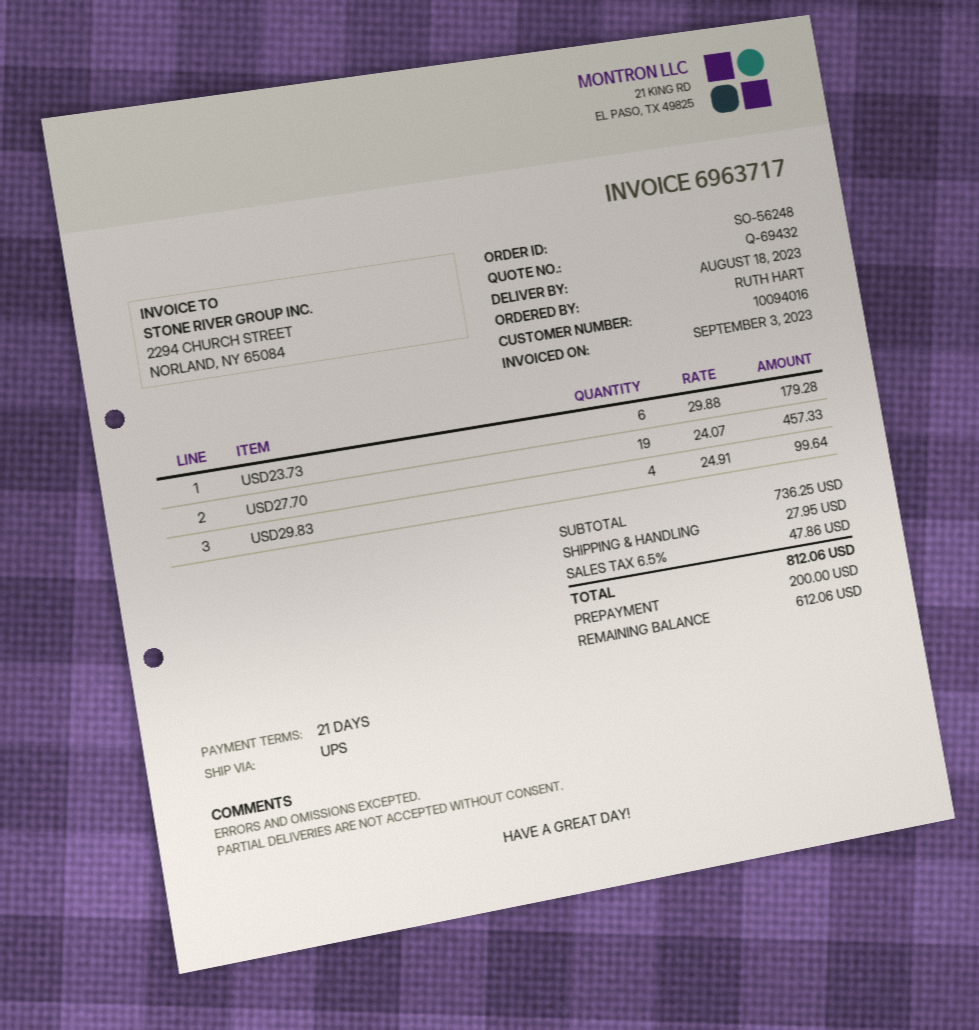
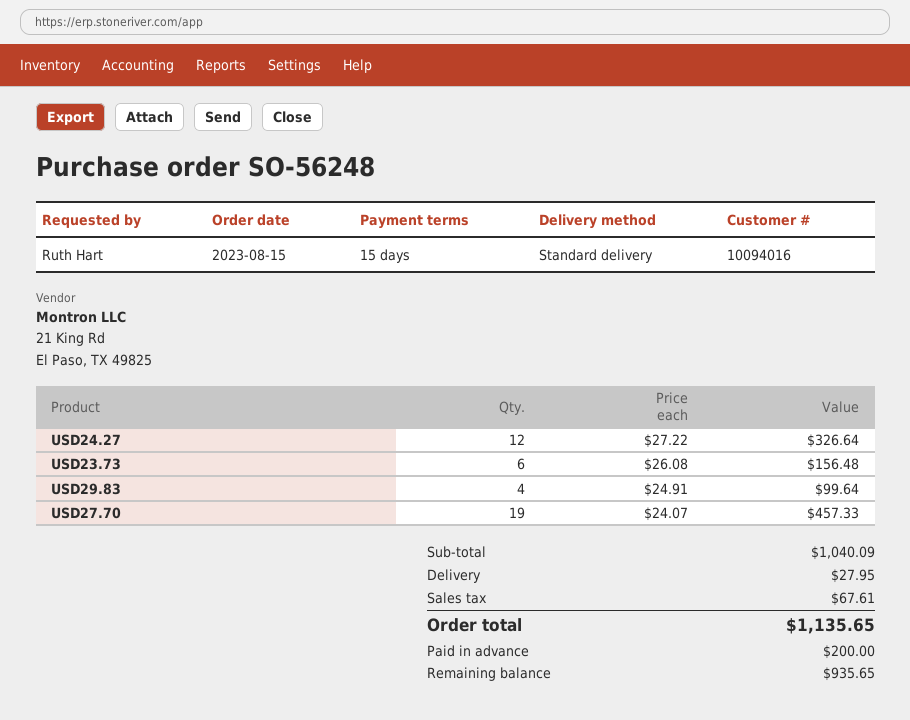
payment terms: 21 days -> 15 days
shipping method: UPS -> standard
USD23.73: 6 x 29.88 = 179.28 -> 6 x 26.08 = 156.48
USD24.27: none -> 12 x 27.22 = 326.64
subtotal: 736.25 -> 1040.09
tax: 47.86 -> 67.61
total: 812.06 -> 1135.65
balance: 612.06 -> 935.65

